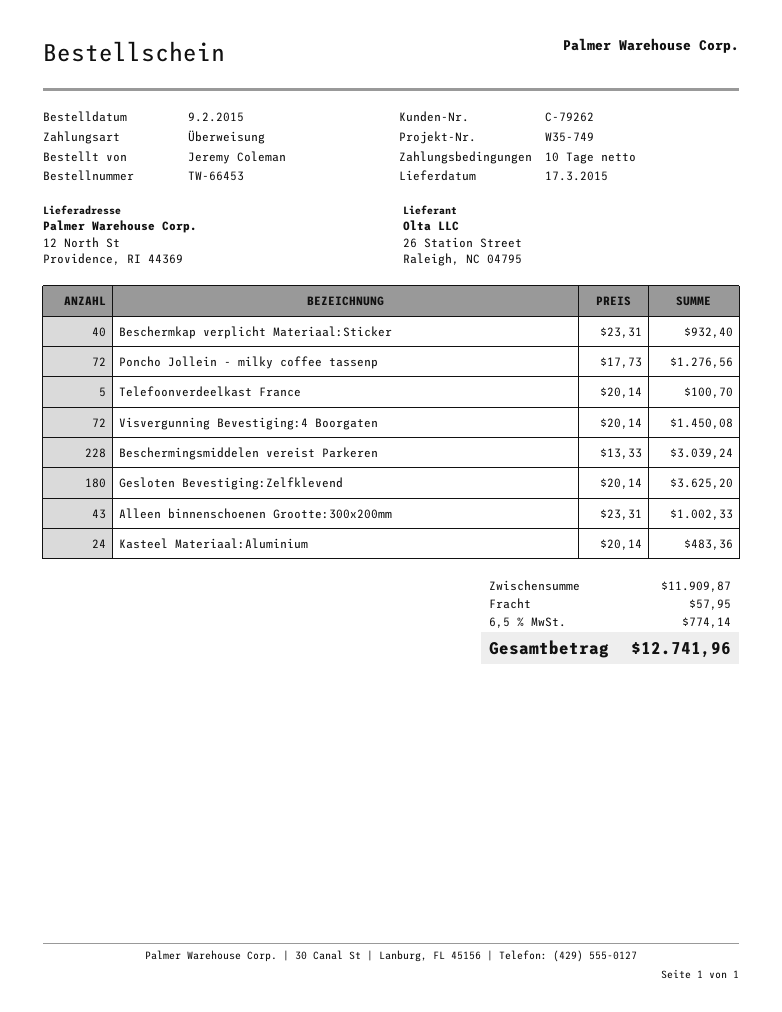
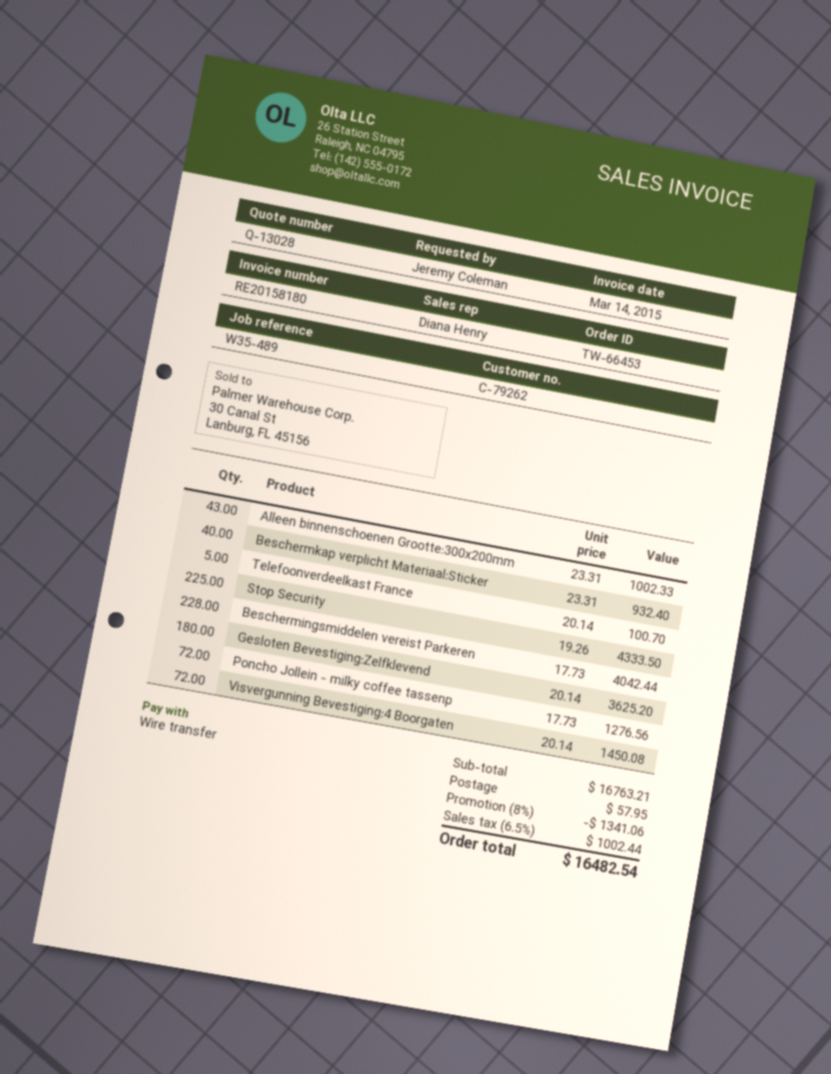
reference: W35-749 -> W35-489
Beschermingsmiddelen vereist Parkeren: 228 x 13.33 = 3039.24 -> 228 x 17.73 = 4042.44
Kasteel Materiaal:Aluminium: 24 x 20.14 = 483.36 -> none
Stop Security: none -> 225 x 19.26 = 4333.50
subtotal: 11909.87 -> 16763.21
discount: none -> 8% = 1341.06
tax: 6.5% = 774.14 -> 6.5% = 1002.44
total: 12741.96 -> 16482.54

